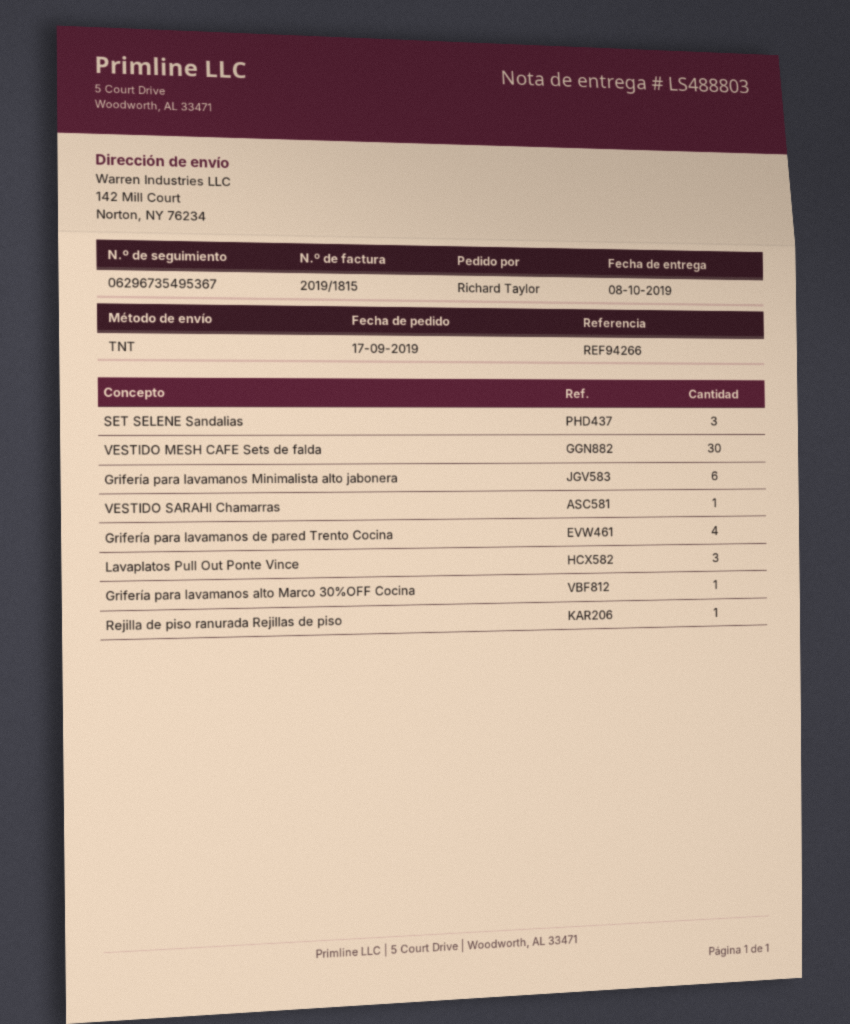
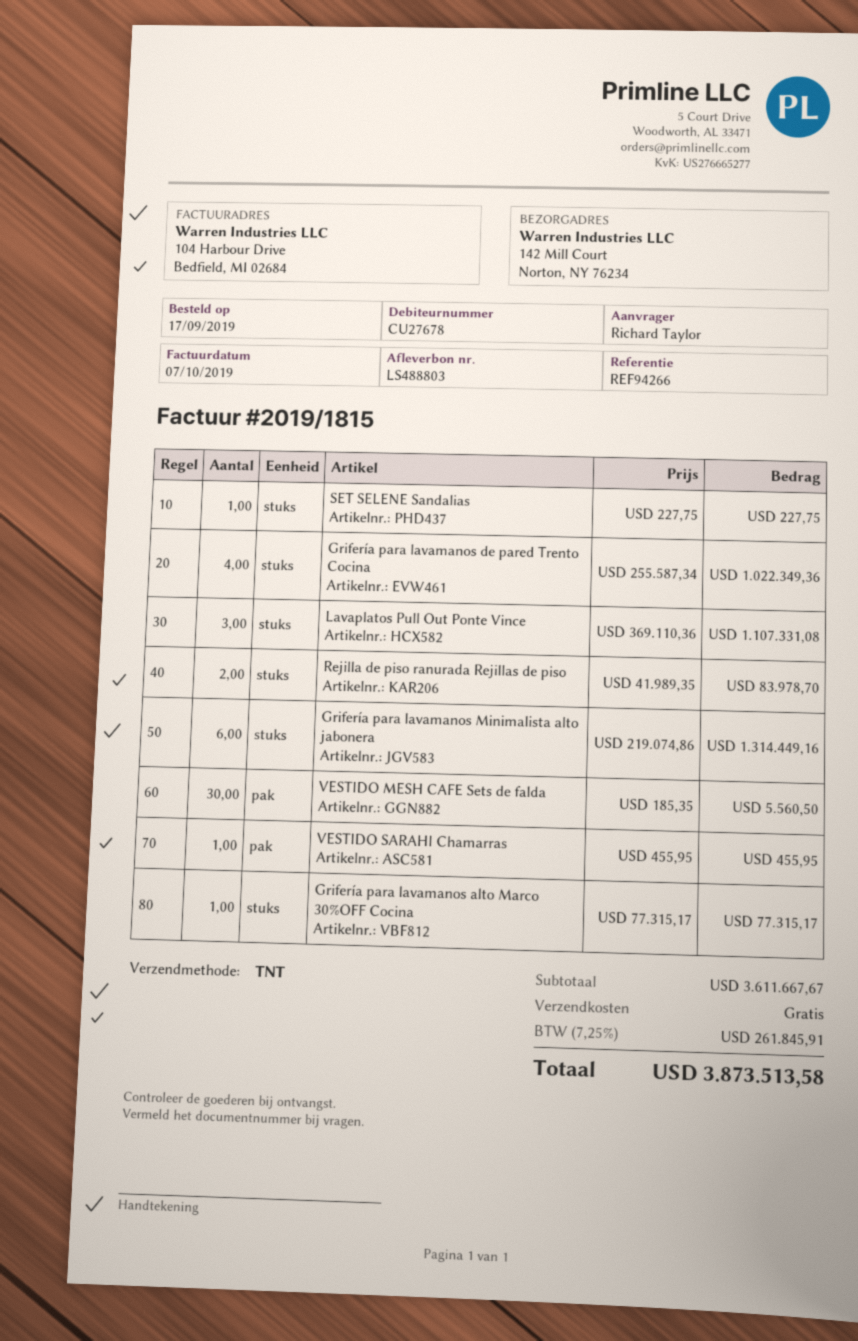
SET SELENE Sandalias: 3 -> 1
Rejilla de piso ranurada Rejillas de piso: 1 -> 2

